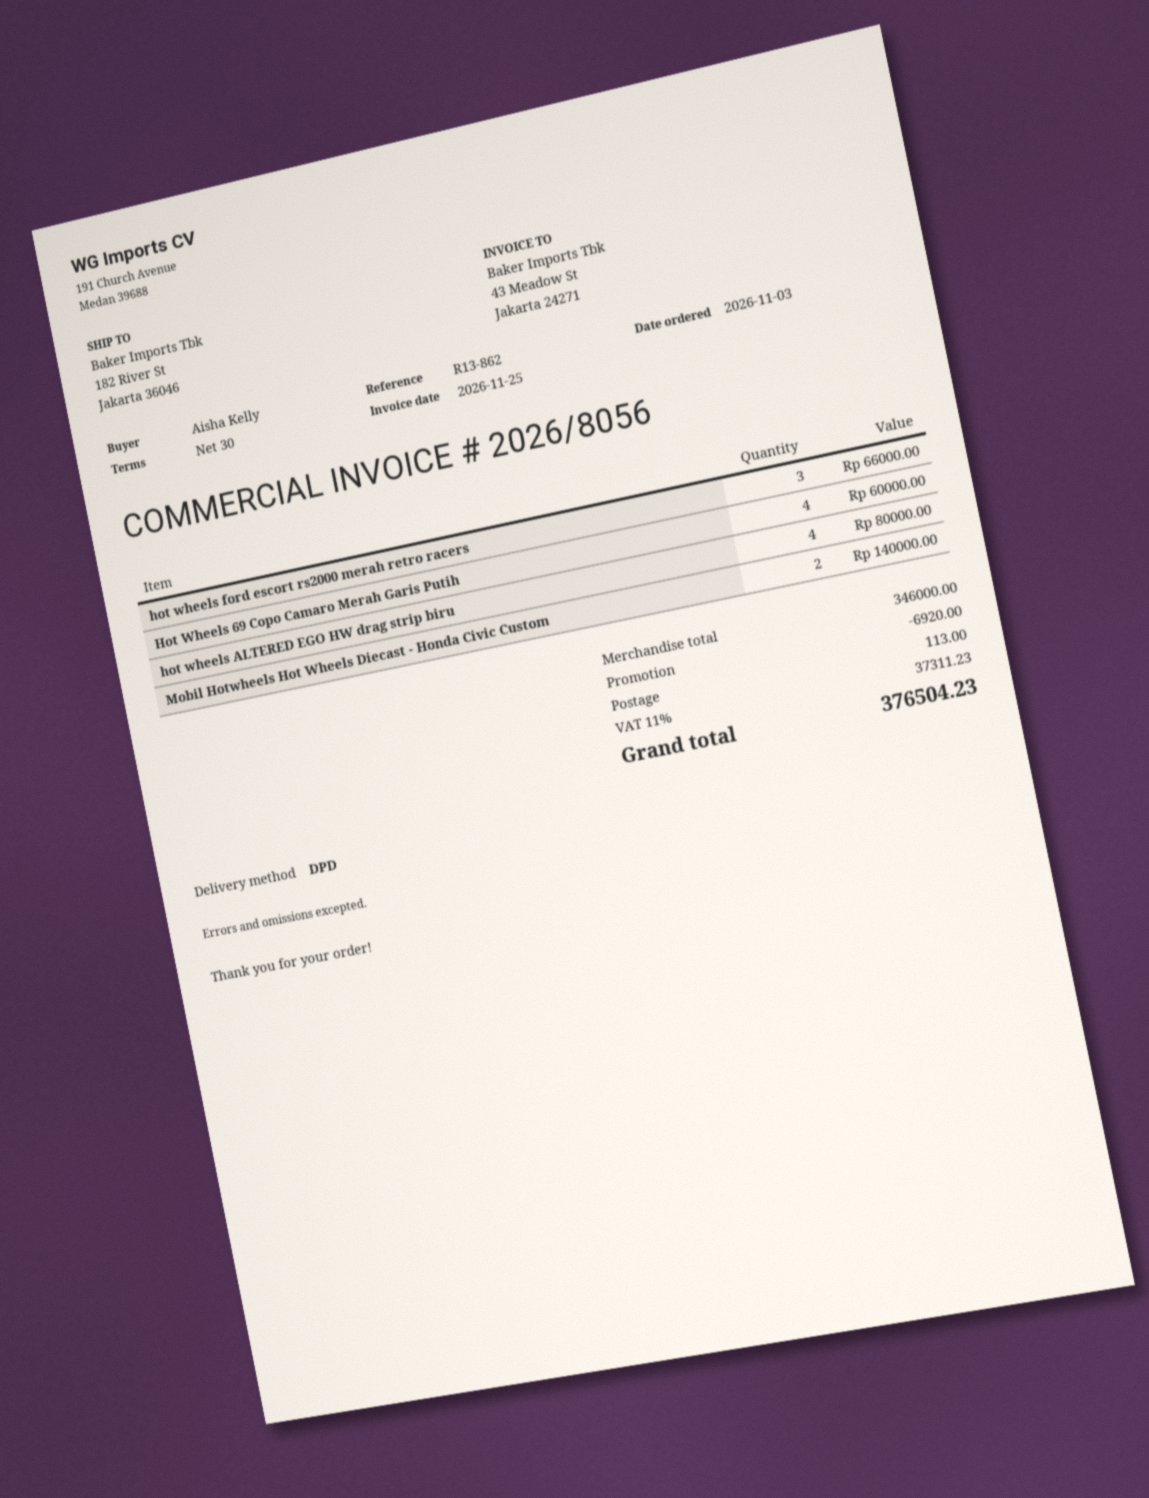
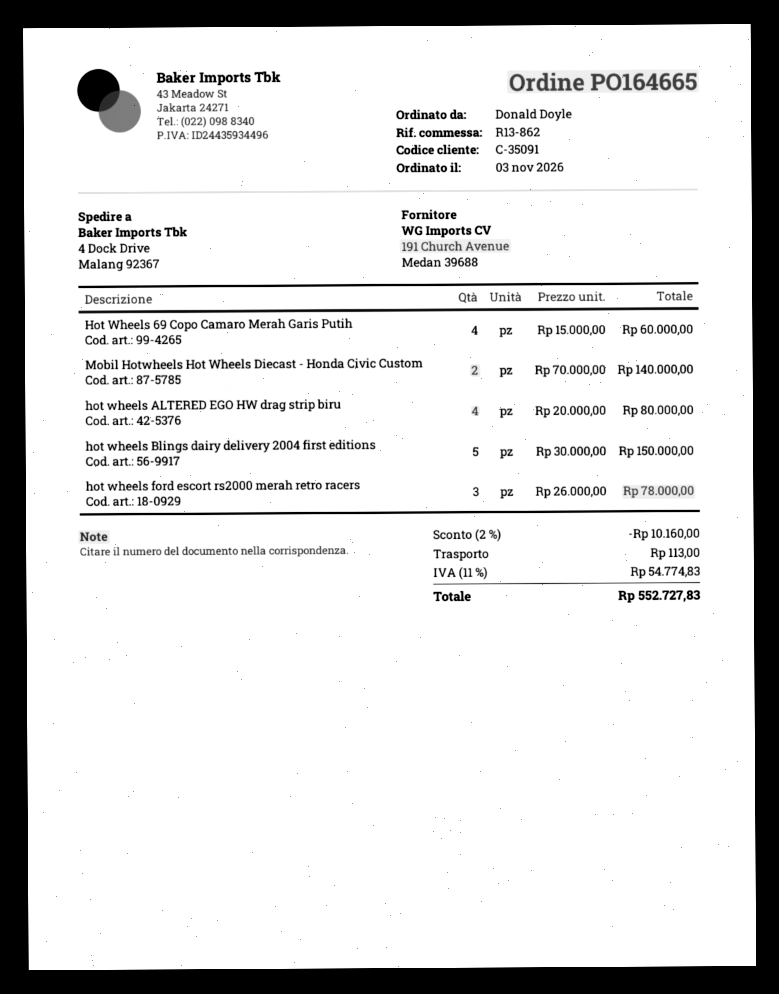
ordered by: Aisha Kelly -> Donald Doyle
ship to: 182 River St, Jakarta 36046 -> 4 Dock Drive, Malang 92367
hot wheels ford escort rs2000 merah retro racers: 3 for 66000.00 -> 3 for 78000.00
hot wheels Blings dairy delivery 2004 first editions: none -> 5 for 150000.00
discount: 6920.00 -> 10160.00
tax: 11% = 37311.23 -> 11% = 54774.83
total: 376504.23 -> 552727.83

